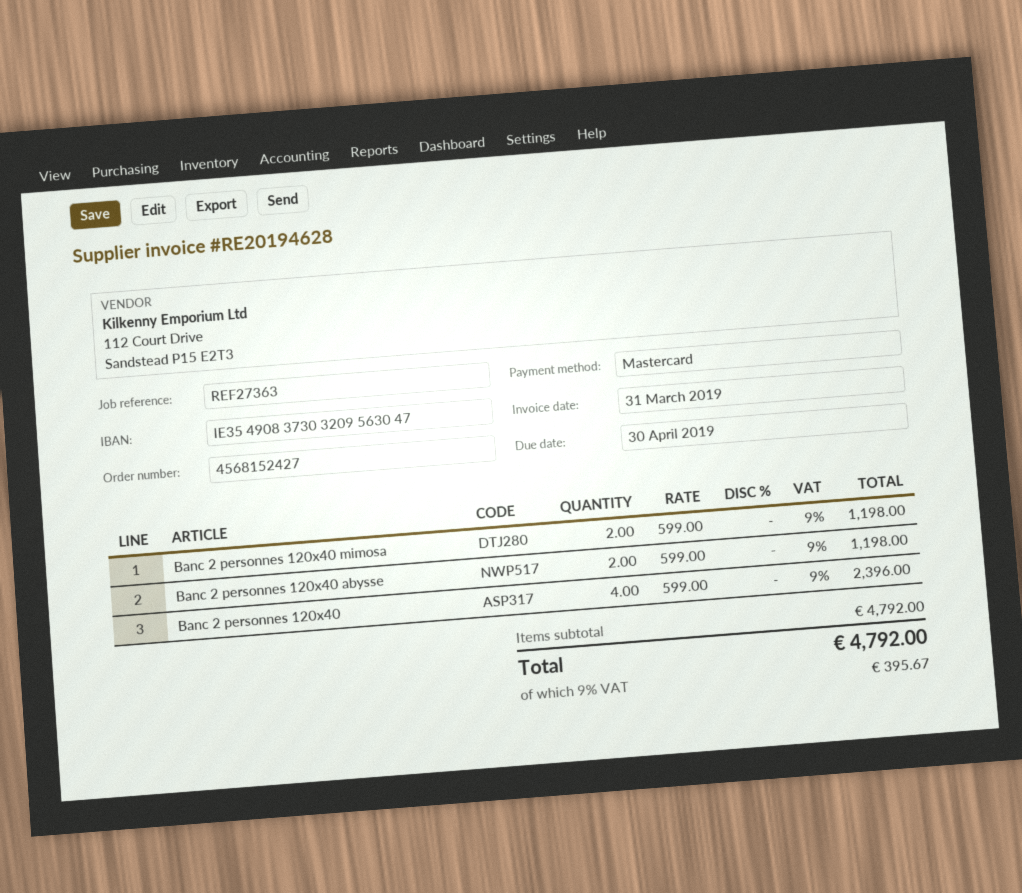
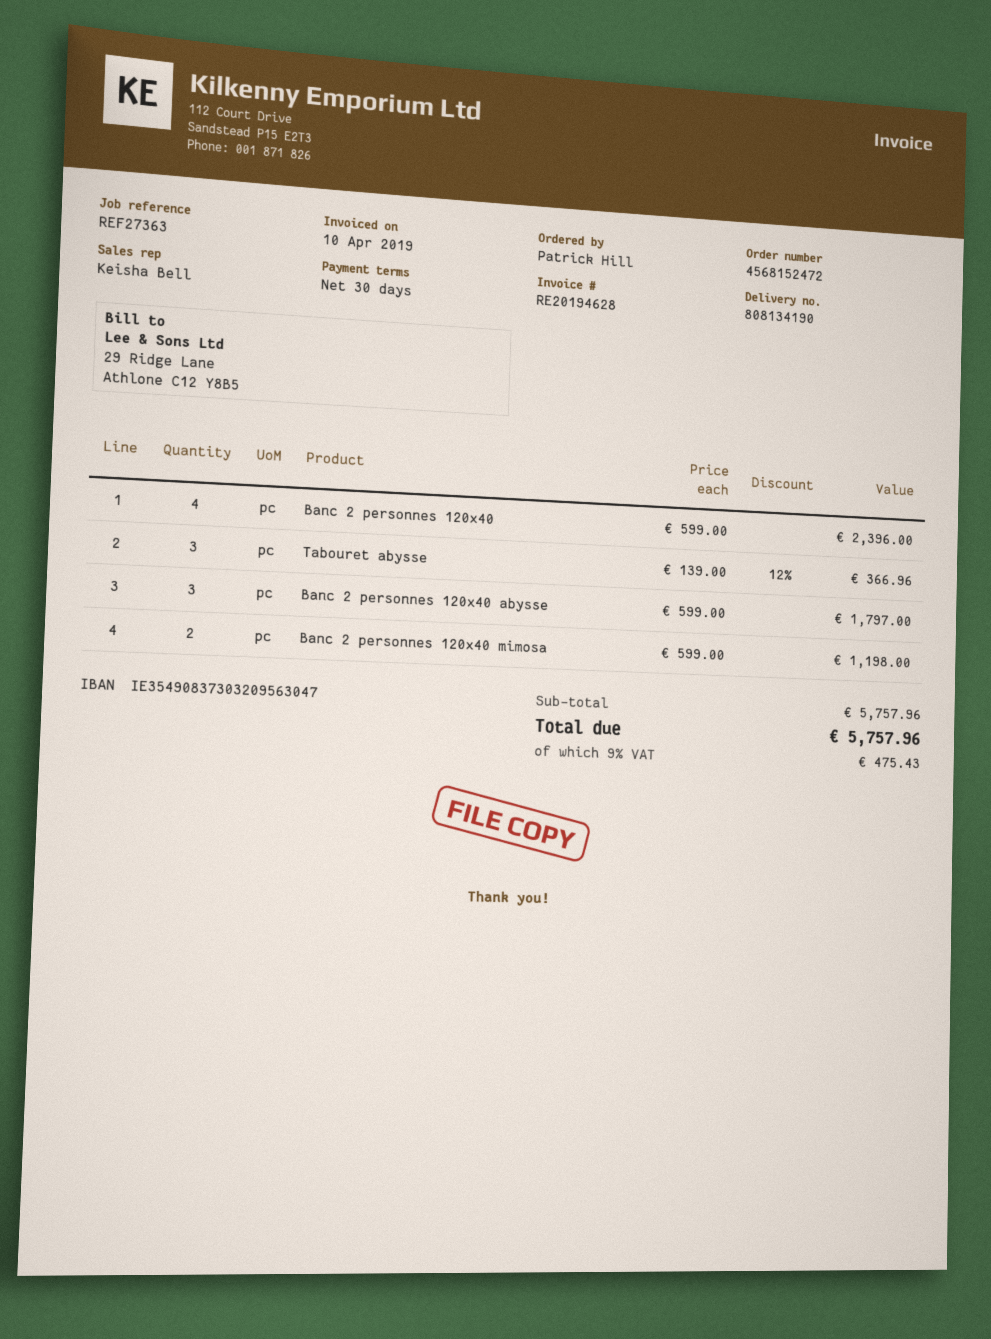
order number: 4568152427 -> 4568152472
invoice date: 2019-03-31 -> 2019-04-10
Banc 2 personnes 120x40 abysse: 2 x 599.00 = 1198.00 -> 3 x 599.00 = 1797.00
Tabouret abysse: none -> 3 x 139.00 - 12% = 366.96
subtotal: 4792.00 -> 5757.96
tax: 9% = 395.67 -> 9% = 475.43
total: 4792.00 -> 5757.96

